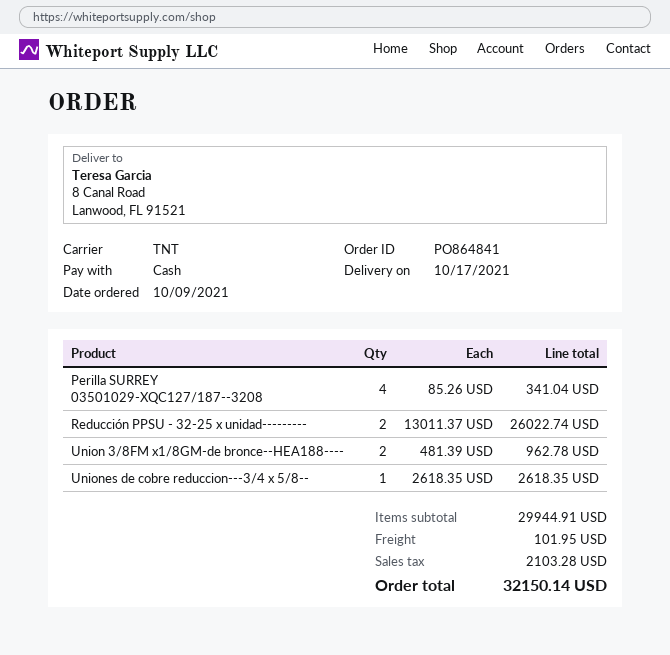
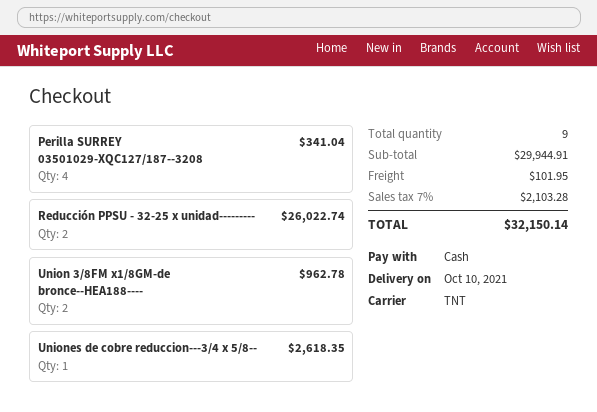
delivery date: 2021-10-17 -> 2021-10-10

